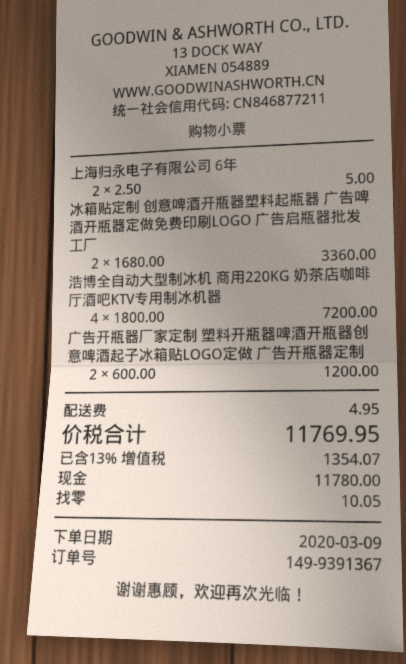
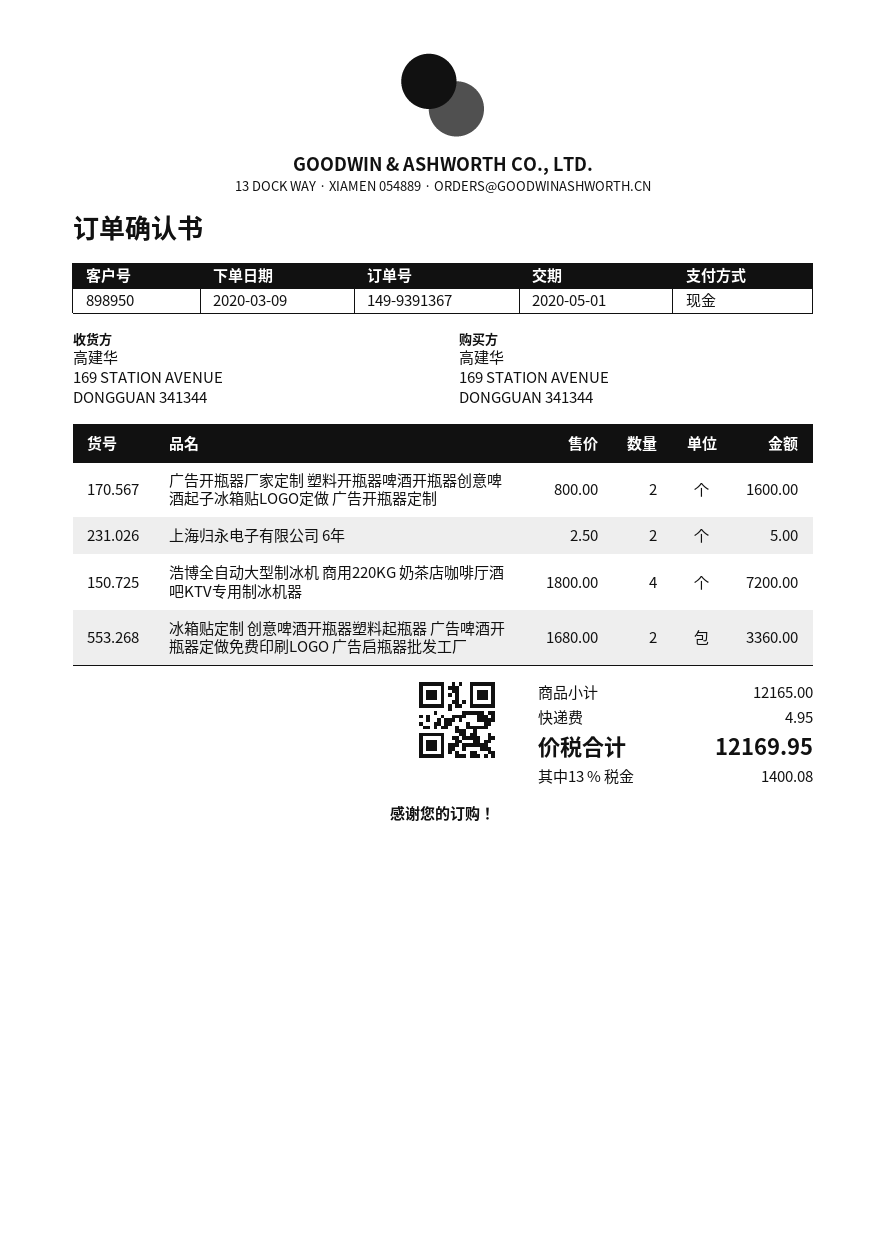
广告开瓶器厂家定制 塑料开瓶器啤酒开瓶器创意啤酒起子冰箱贴LOGO定做 广告开瓶器定制: 2 x 600.00 = 1200.00 -> 2 x 800.00 = 1600.00
tax: 13% = 1354.07 -> 13% = 1400.08
total: 11769.95 -> 12169.95

